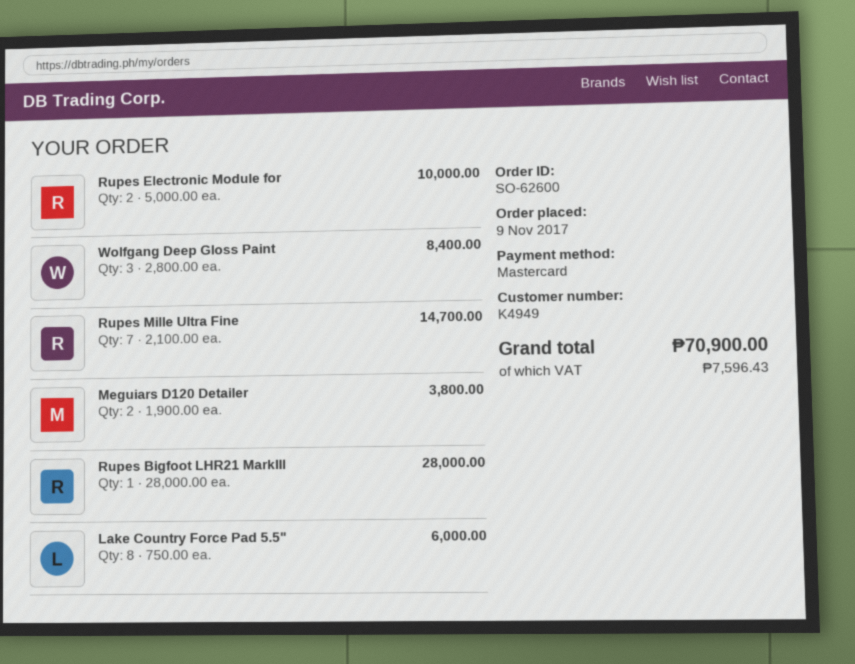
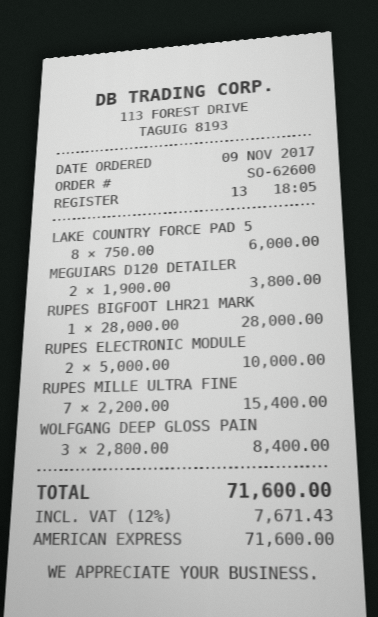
payment method: Mastercard -> American Express
Rupes Mille Ultra Fine: 7 x 2100.00 = 14700.00 -> 7 x 2200.00 = 15400.00
tax: 7596.43 -> 7671.43
total: 70900.00 -> 71600.00

